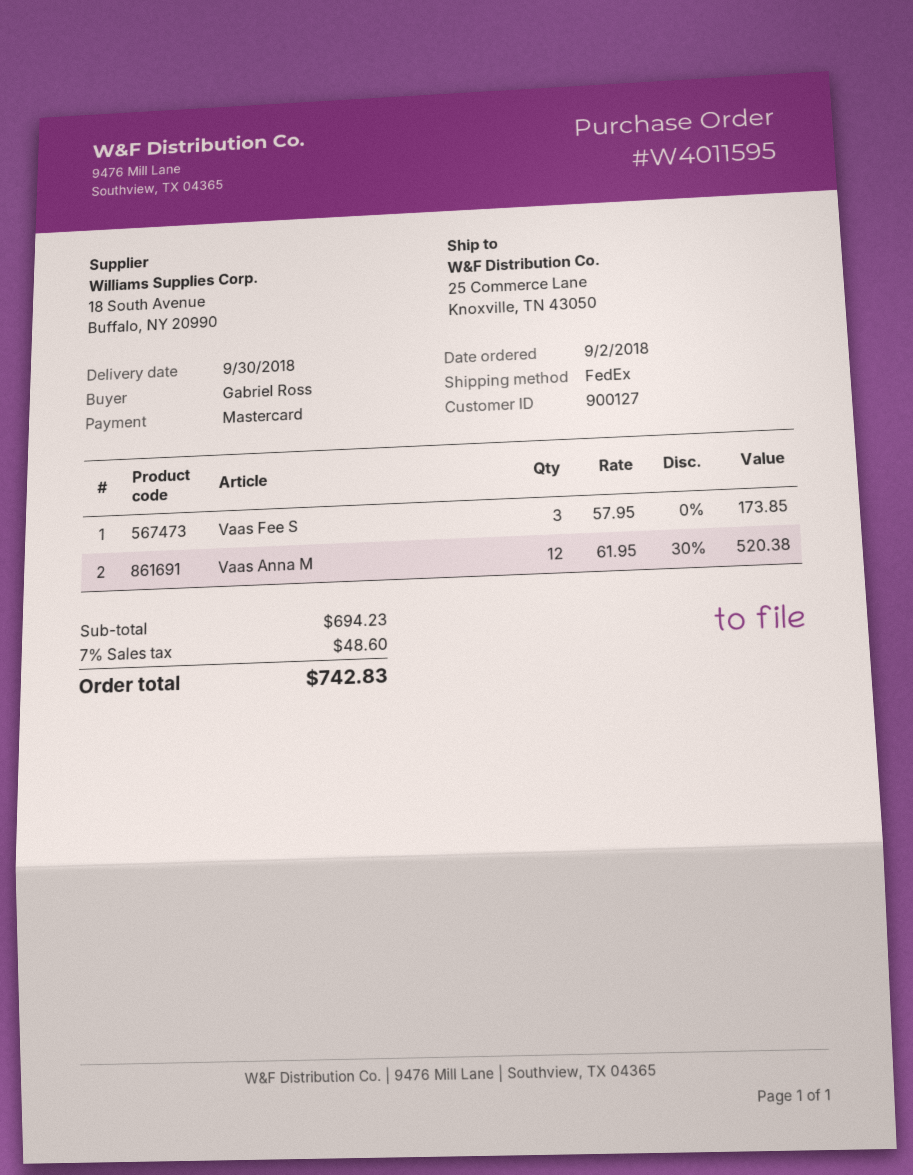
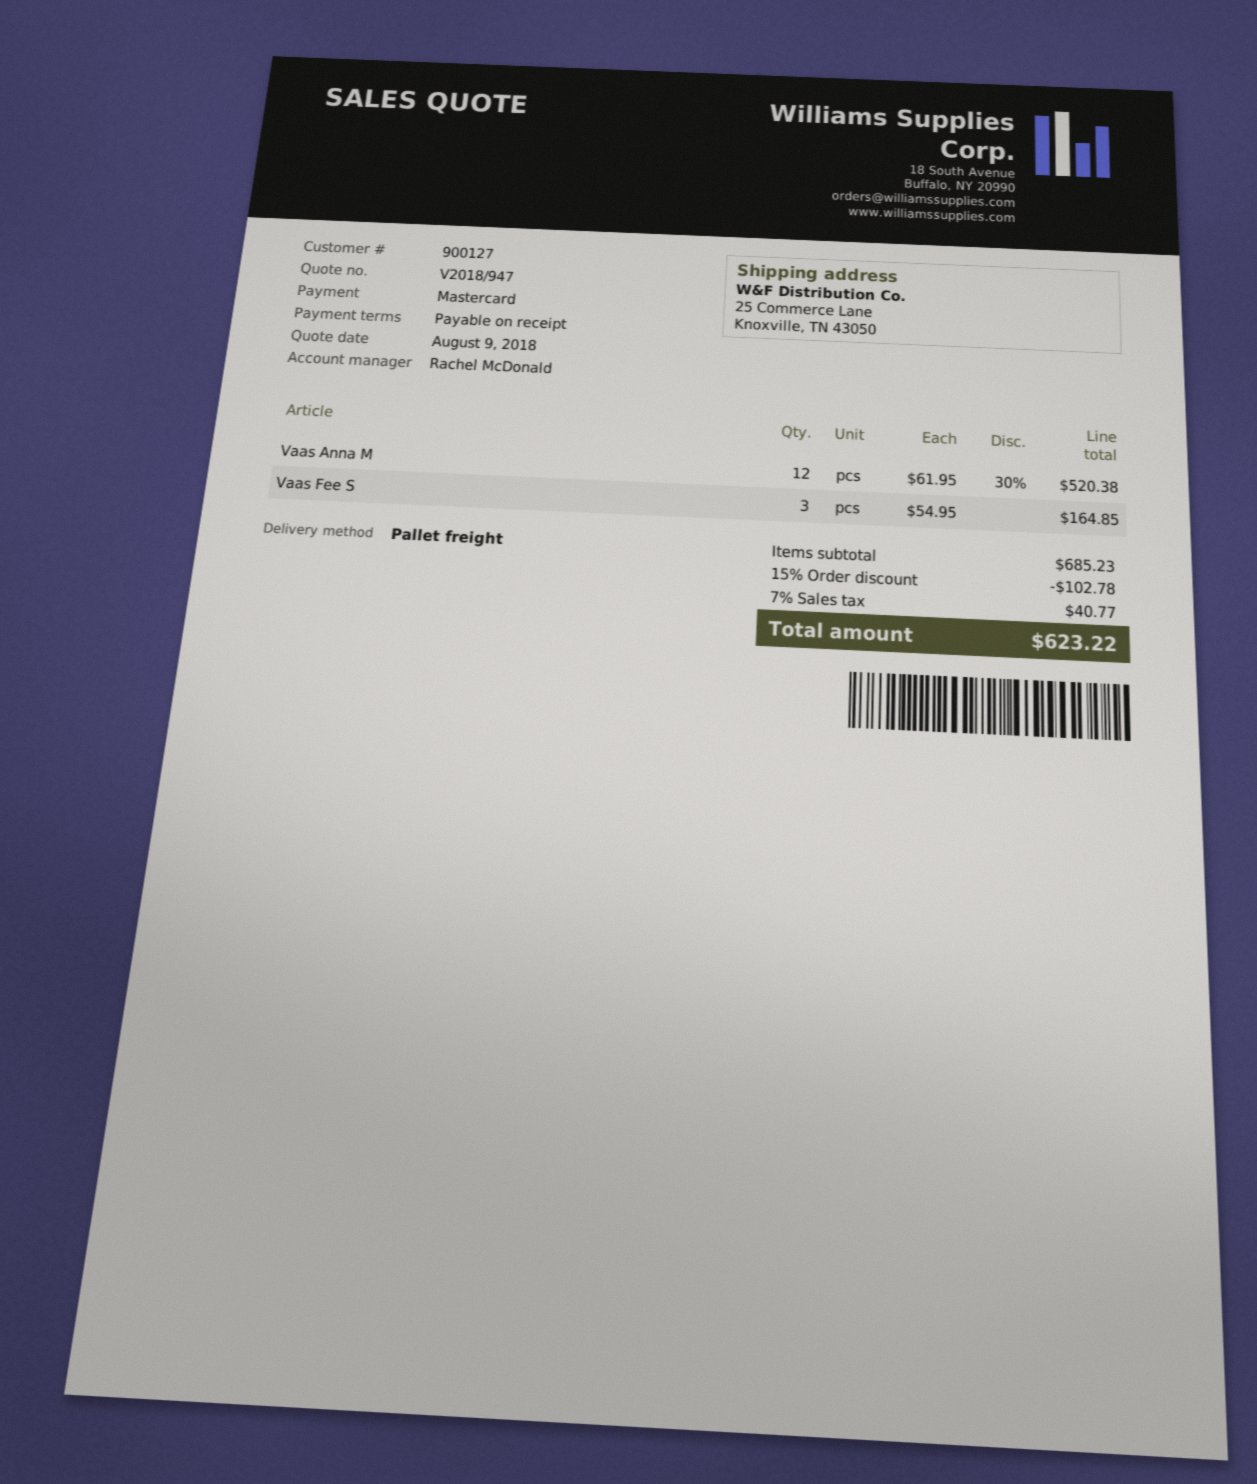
shipping method: FedEx -> pallet freight
Vaas Fee S: 3 x 57.95 = 173.85 -> 3 x 54.95 = 164.85
subtotal: 694.23 -> 685.23
discount: none -> 15% = 102.78
tax: 7% = 48.60 -> 7% = 40.77
total: 742.83 -> 623.22

